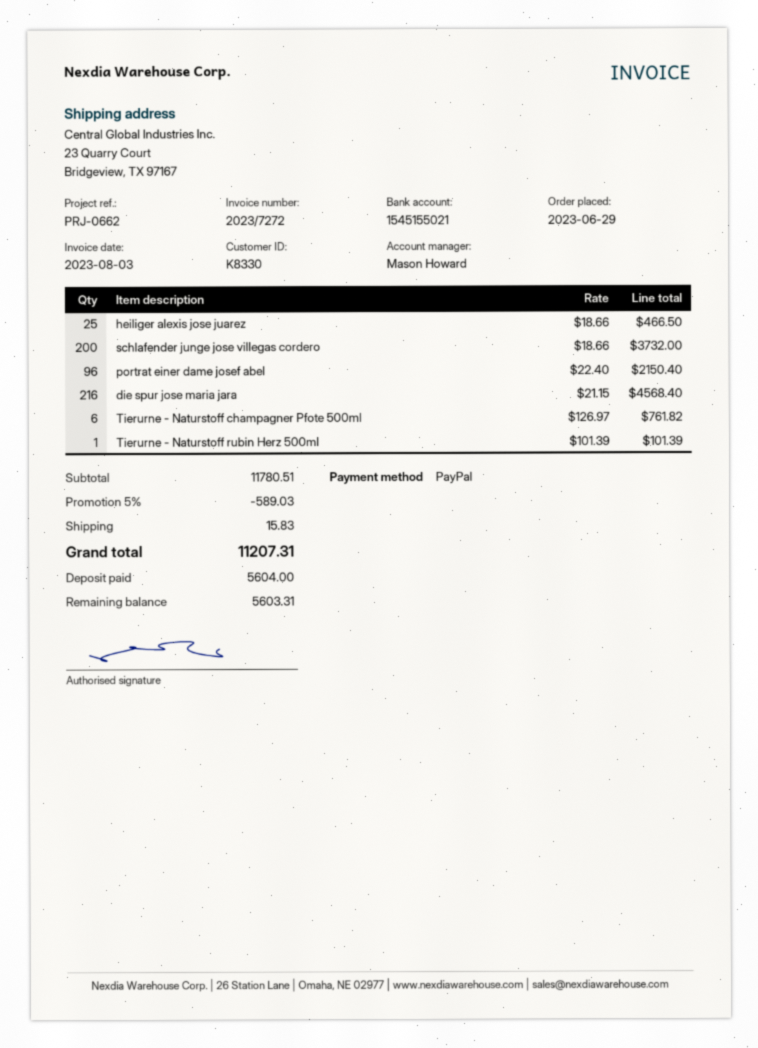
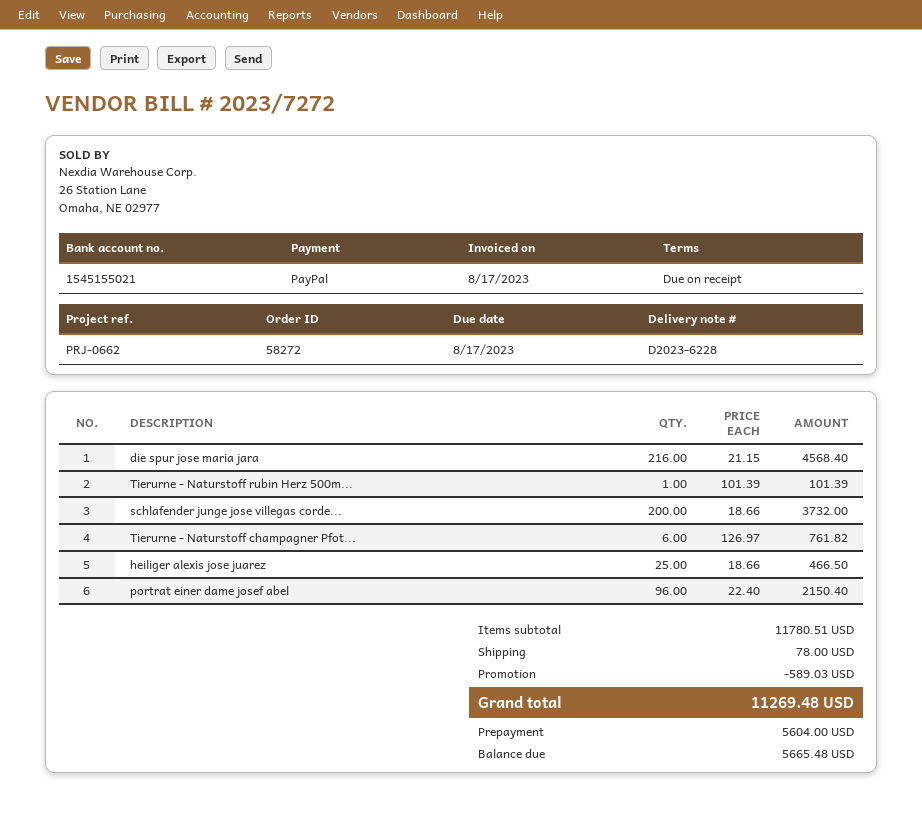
invoice date: 2023-08-03 -> 2023-08-17
shipping: 15.83 -> 78.00
total: 11207.31 -> 11269.48
balance: 5603.31 -> 5665.48

